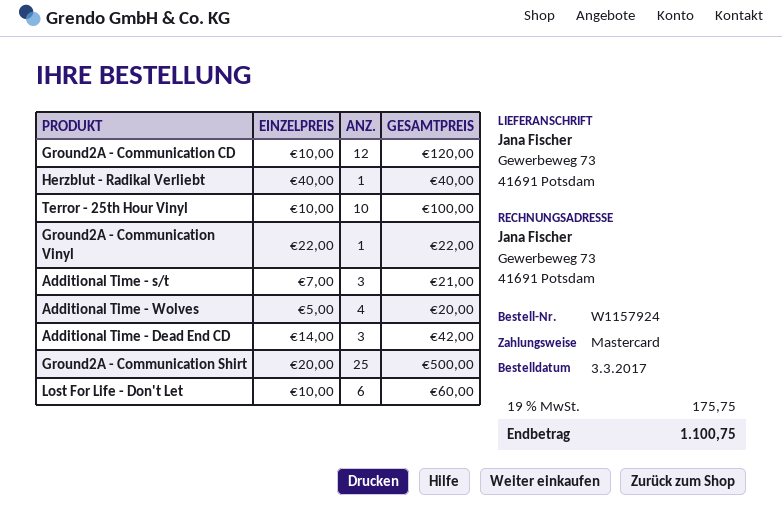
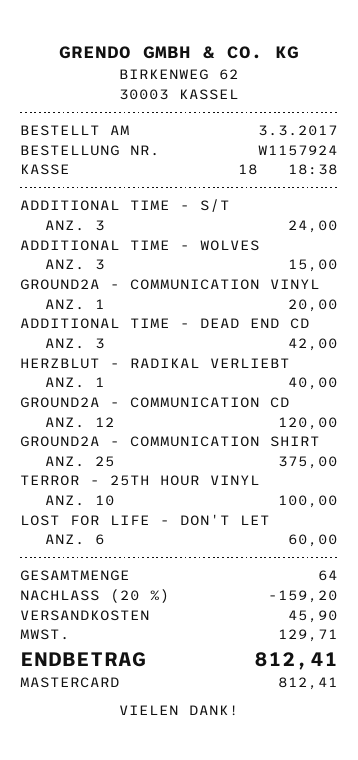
Ground2A - Communication Vinyl: 1 for 22.00 -> 1 for 20.00
Additional Time - s/t: 3 for 21.00 -> 3 for 24.00
Additional Time - Wolves: 4 for 20.00 -> 3 for 15.00
Ground2A - Communication Shirt: 25 for 500.00 -> 25 for 375.00
discount: none -> 20% = 159.20
shipping: none -> 45.90
tax: 175.75 -> 129.71
total: 1100.75 -> 812.41

